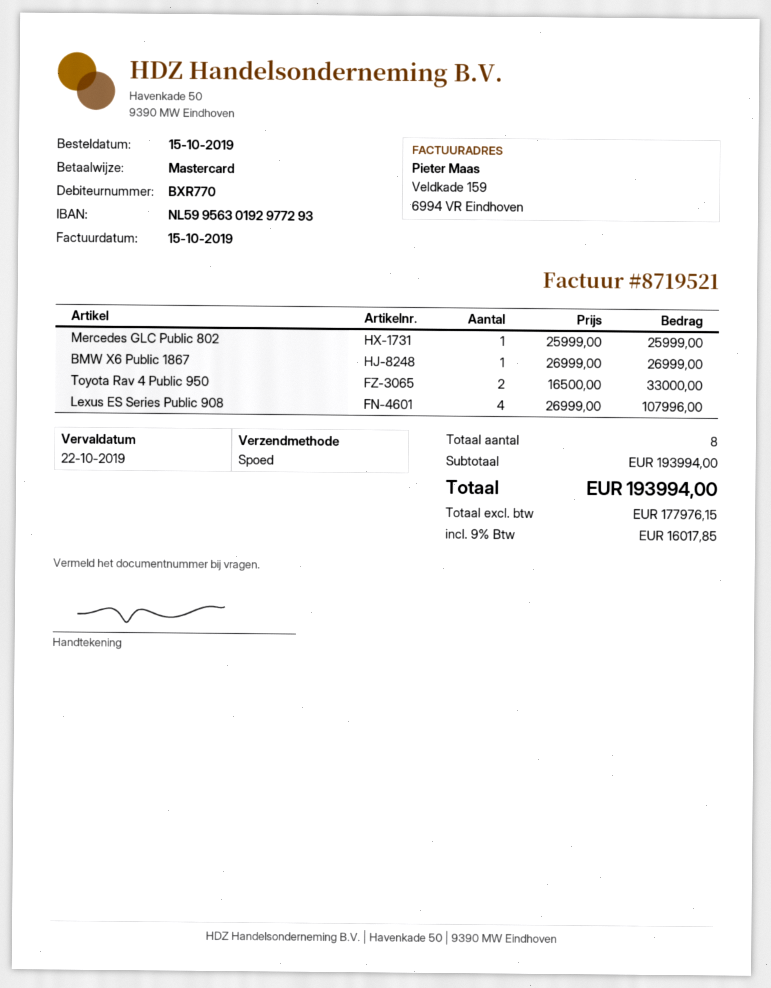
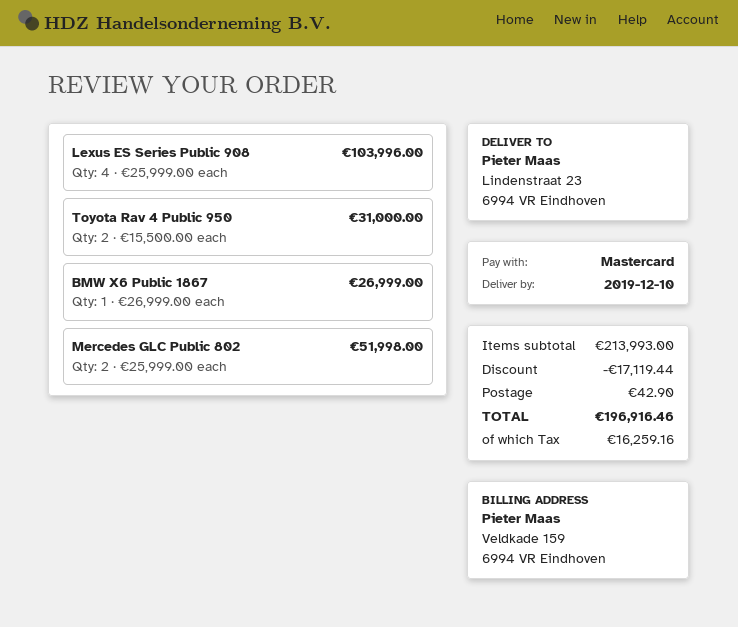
Mercedes GLC Public 802: 1 x 25999.00 = 25999.00 -> 2 x 25999.00 = 51998.00
Toyota Rav 4 Public 950: 2 x 16500.00 = 33000.00 -> 2 x 15500.00 = 31000.00
Lexus ES Series Public 908: 4 x 26999.00 = 107996.00 -> 4 x 25999.00 = 103996.00
subtotal: 193994.00 -> 213993.00
discount: none -> 17119.44
shipping: none -> 42.90
tax: 16017.85 -> 16259.16
total: 193994.00 -> 196916.46

